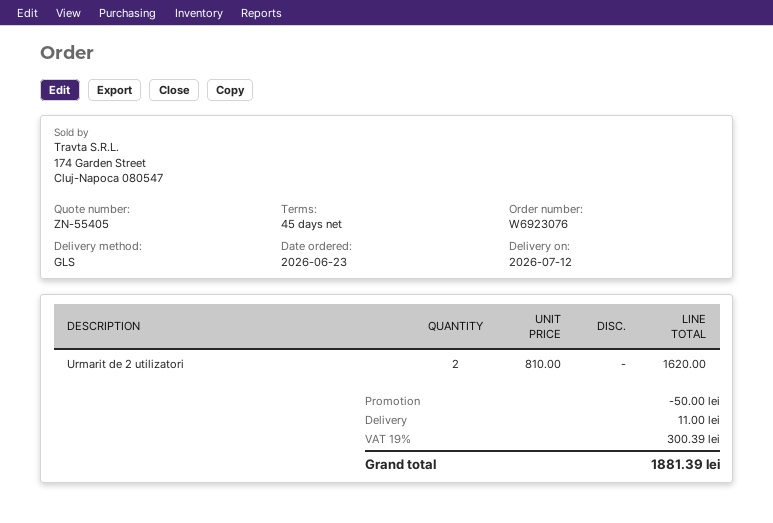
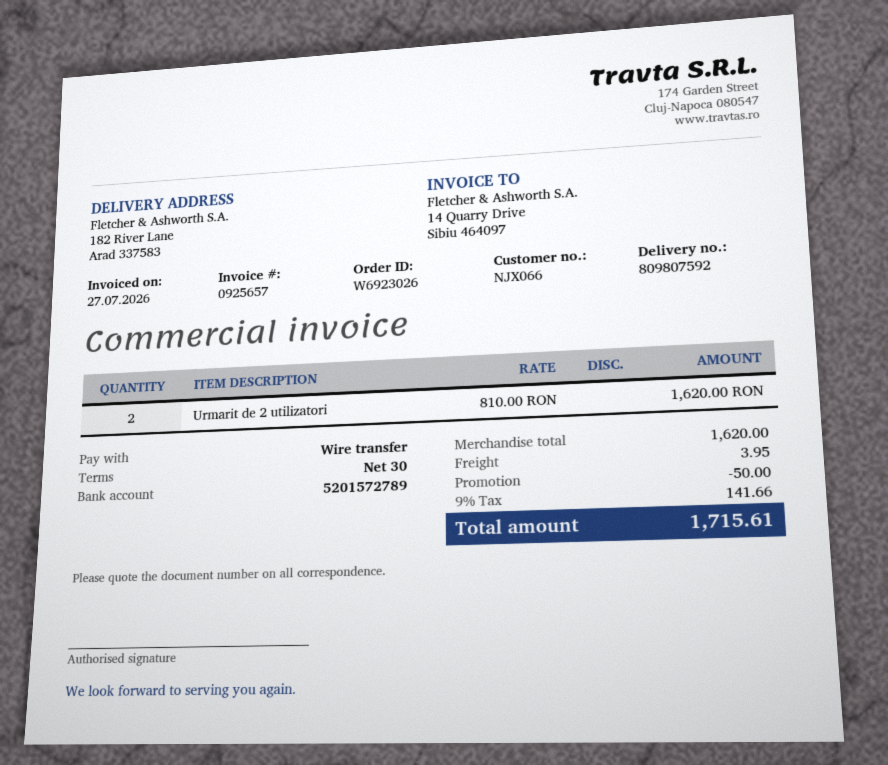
order number: W6923076 -> W6923026
payment terms: 45 days -> 30 days
shipping: 11.00 -> 3.95
tax: 19% = 300.39 -> 9% = 141.66
total: 1881.39 -> 1715.61

